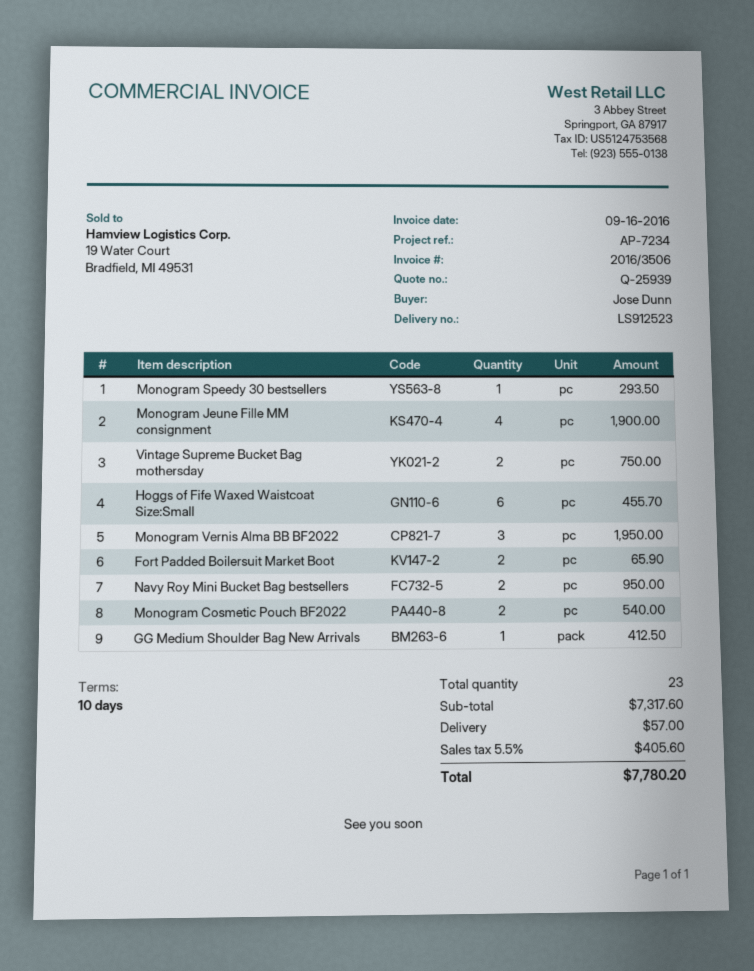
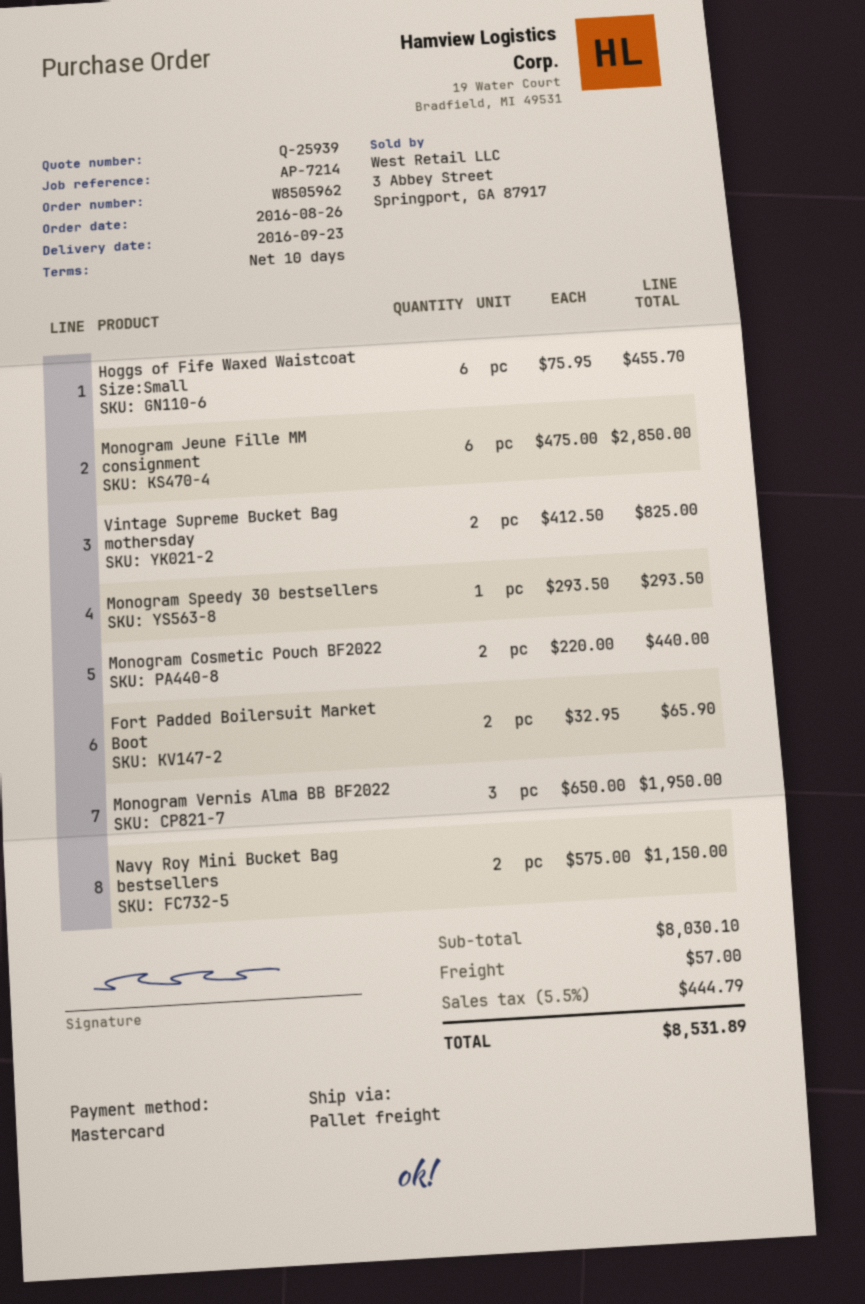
reference: AP-7234 -> AP-7214
Monogram Jeune Fille MM consignment: 4 for 1900.00 -> 6 for 2850.00
Vintage Supreme Bucket Bag mothersday: 2 for 750.00 -> 2 for 825.00
Navy Roy Mini Bucket Bag bestsellers: 2 for 950.00 -> 2 for 1150.00
Monogram Cosmetic Pouch BF2022: 2 for 540.00 -> 2 for 440.00
GG Medium Shoulder Bag New Arrivals: 1 for 412.50 -> none
subtotal: 7317.60 -> 8030.10
tax: 5.5% = 405.60 -> 5.5% = 444.79
total: 7780.20 -> 8531.89

